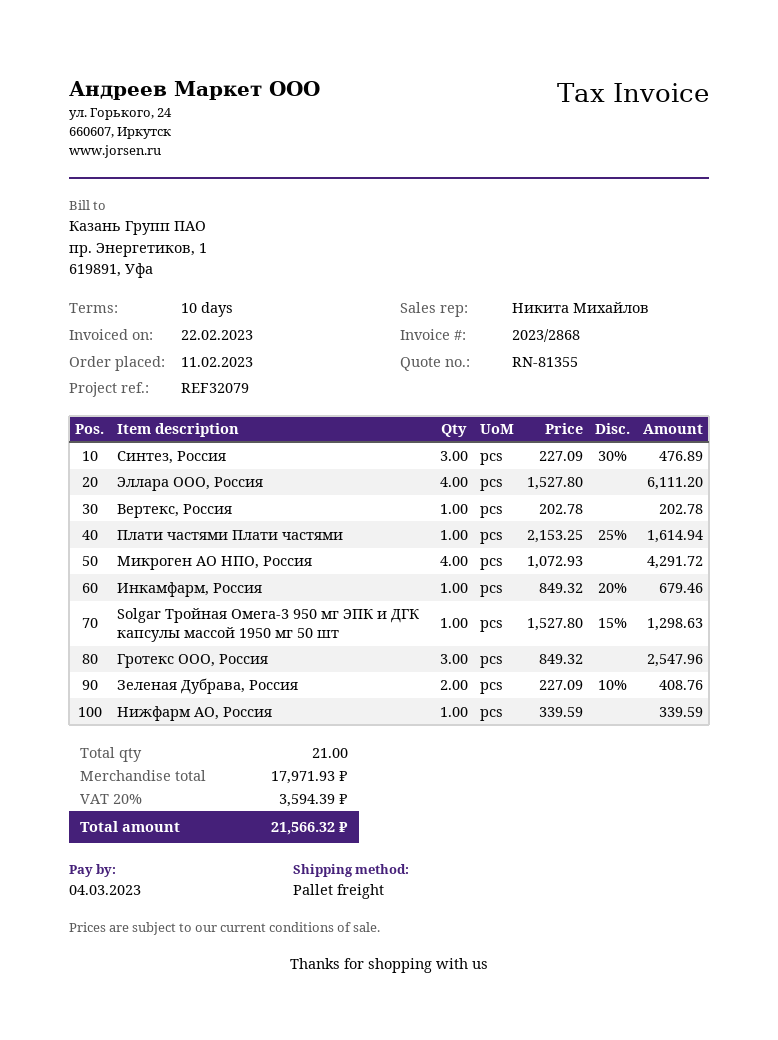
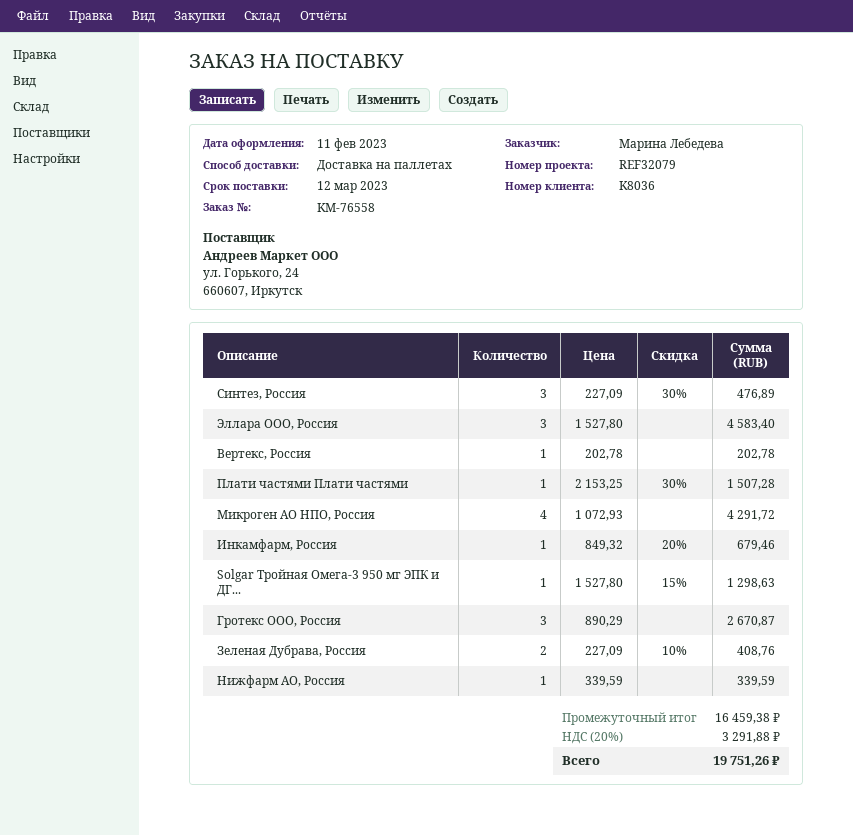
Эллара ООО, Россия: 4 x 1527.80 = 6111.20 -> 3 x 1527.80 = 4583.40
Плати частями Плати частями: 1 x 2153.25 - 25% = 1614.94 -> 1 x 2153.25 - 30% = 1507.28
Гротекс ООО, Россия: 3 x 849.32 = 2547.96 -> 3 x 890.29 = 2670.87
subtotal: 17971.93 -> 16459.38
tax: 20% = 3594.39 -> 20% = 3291.88
total: 21566.32 -> 19751.26

